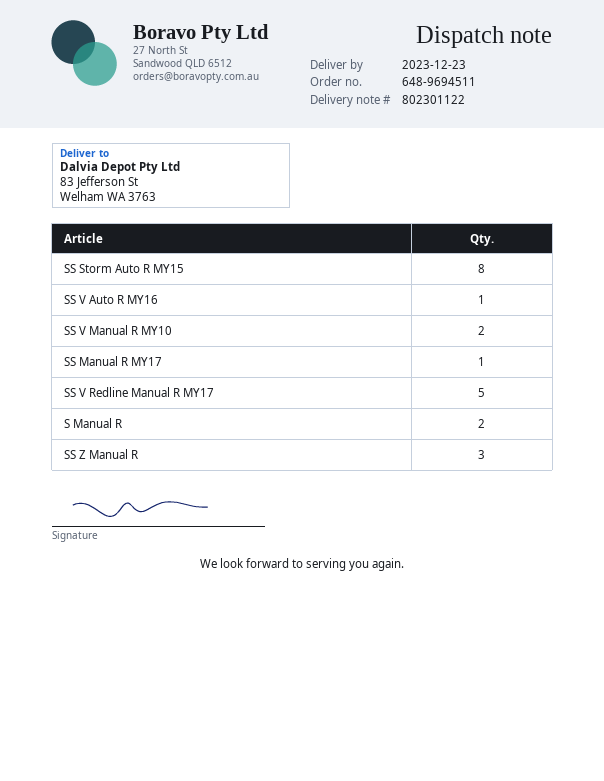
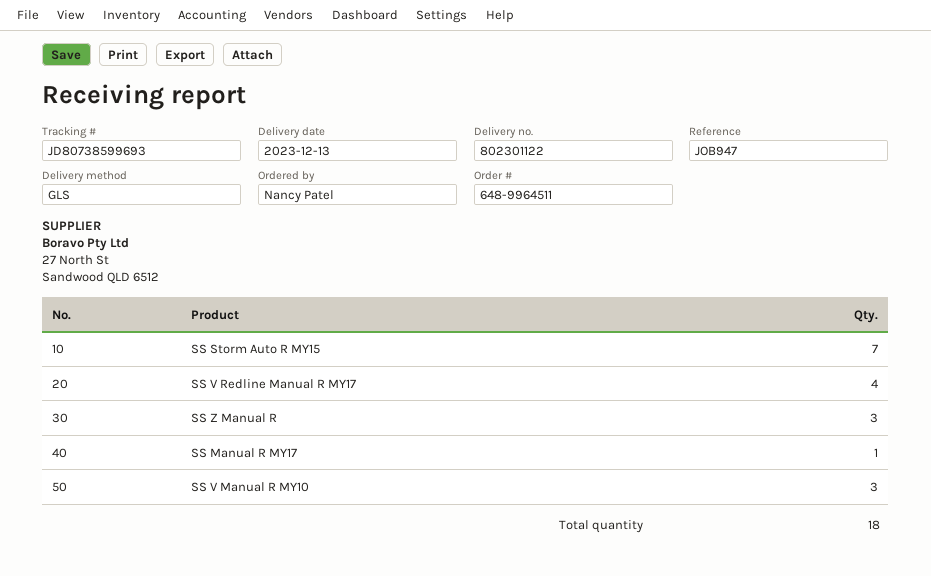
order number: 648-9694511 -> 648-9964511
delivery date: 2023-12-23 -> 2023-12-13
SS Storm Auto R MY15: 8 -> 7
SS V Auto R MY16: 1 -> none
SS V Manual R MY10: 2 -> 3
SS V Redline Manual R MY17: 5 -> 4
S Manual R: 2 -> none

